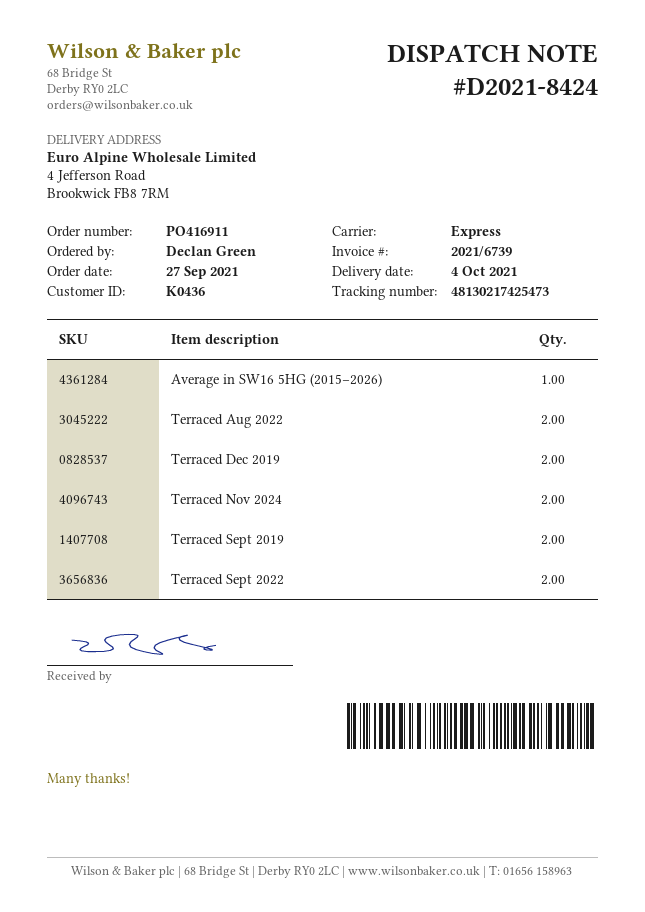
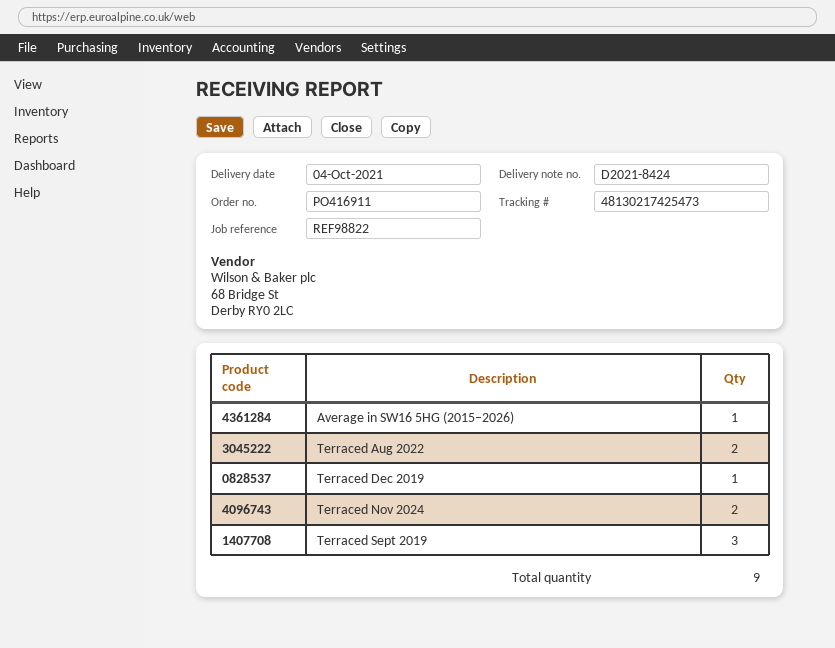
Terraced Dec 2019: 2 -> 1
Terraced Sept 2019: 2 -> 3
Terraced Sept 2022: 2 -> none

